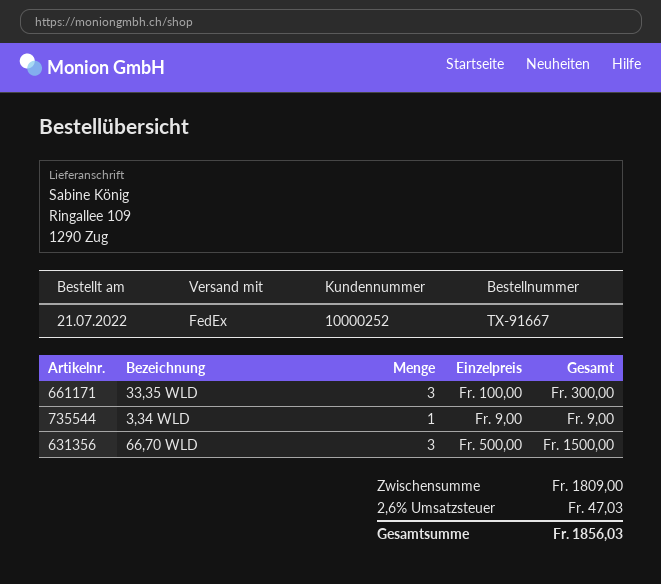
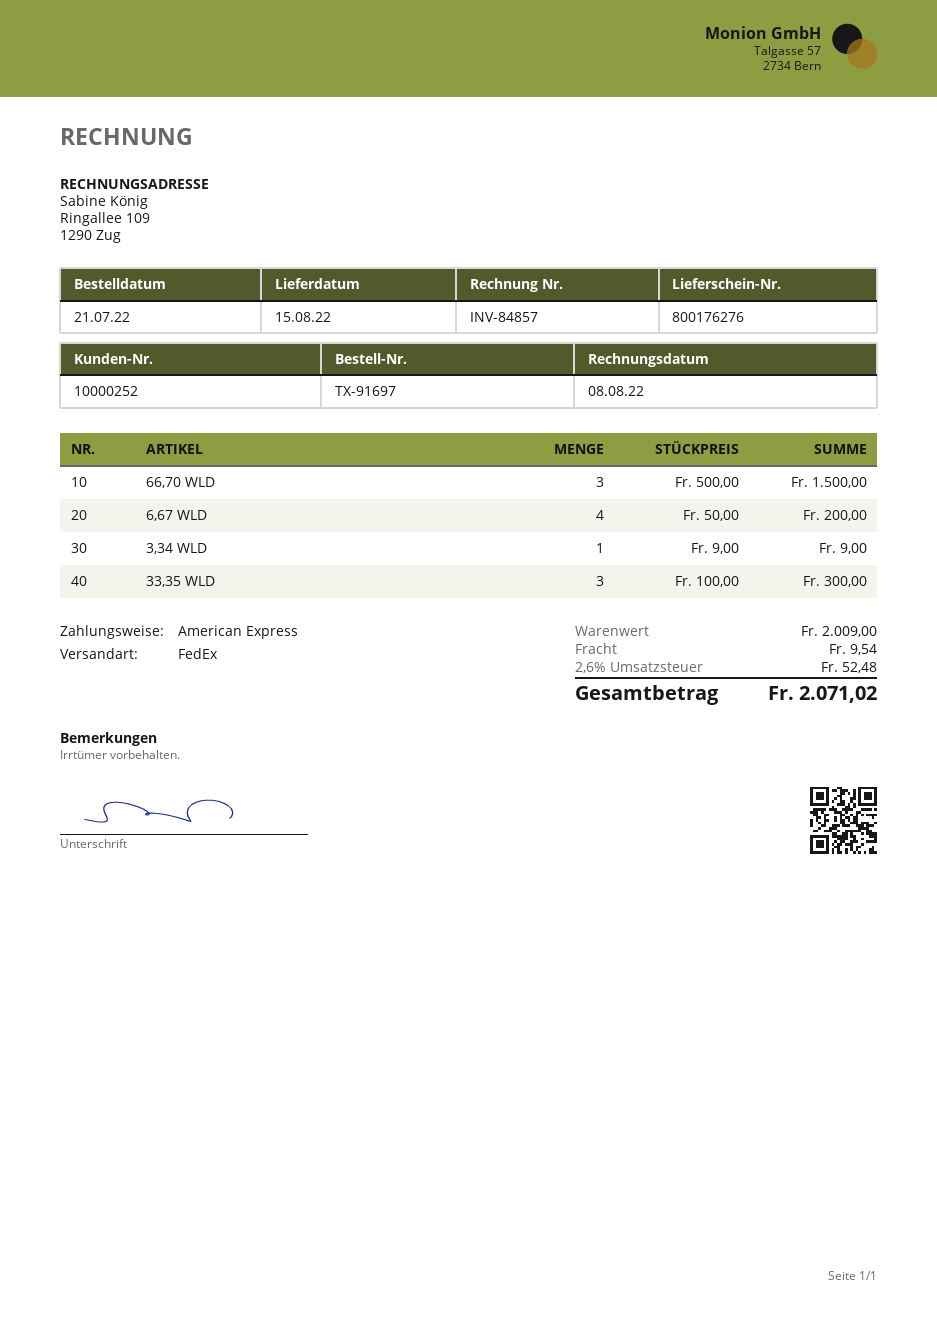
order number: TX-91667 -> TX-91697
6,67 WLD: none -> 4 x 50.00 = 200.00
subtotal: 1809.00 -> 2009.00
shipping: none -> 9.54
tax: 2.6% = 47.03 -> 2.6% = 52.48
total: 1856.03 -> 2071.02

